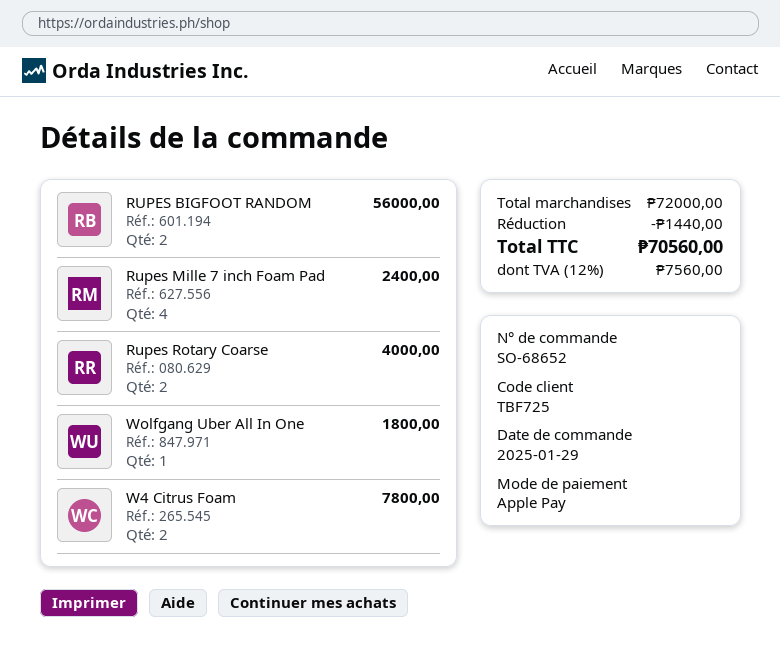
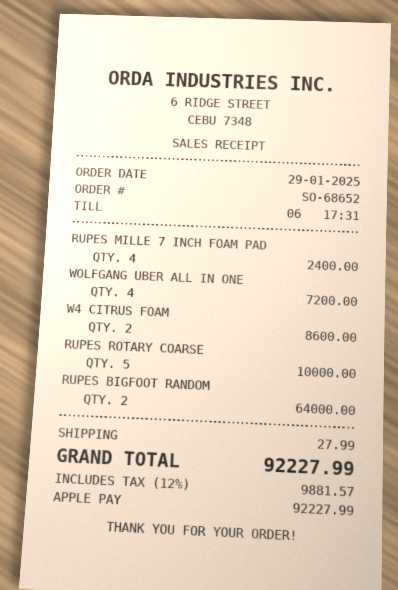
RUPES BIGFOOT RANDOM: 2 for 56000.00 -> 2 for 64000.00
Rupes Rotary Coarse: 2 for 4000.00 -> 5 for 10000.00
Wolfgang Uber All In One: 1 for 1800.00 -> 4 for 7200.00
W4 Citrus Foam: 2 for 7800.00 -> 2 for 8600.00
discount: 1440.00 -> none
shipping: none -> 27.99
tax: 12% = 7560.00 -> 12% = 9881.57
total: 70560.00 -> 92227.99

